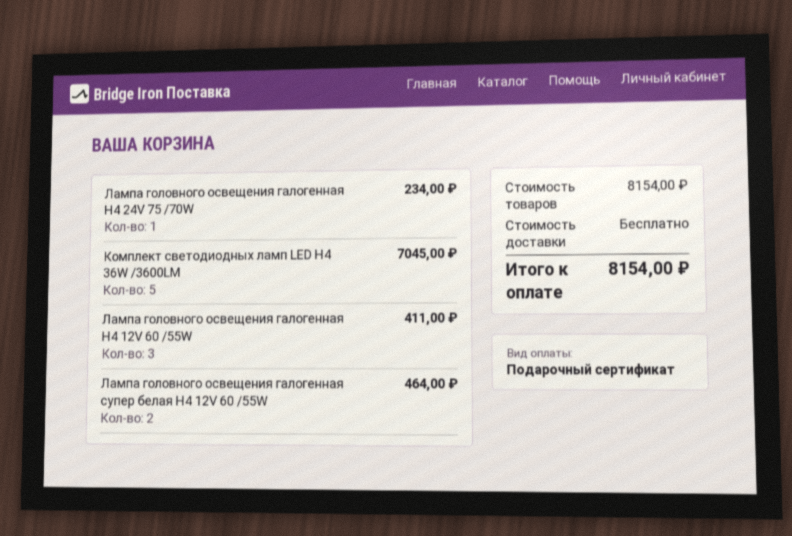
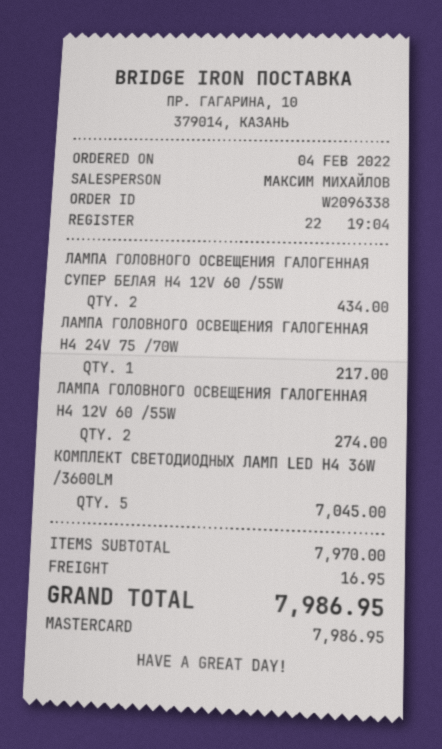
payment method: gift card -> Mastercard
Лампа головного освещения галогенная H4 24V 75 /70W: 1 for 234.00 -> 1 for 217.00
Лампа головного освещения галогенная H4 12V 60 /55W: 3 for 411.00 -> 2 for 274.00
Лампа головного освещения галогенная супер белая H4 12V 60 /55W: 2 for 464.00 -> 2 for 434.00
subtotal: 8154.00 -> 7970.00
shipping: 0.00 -> 16.95
total: 8154.00 -> 7986.95

